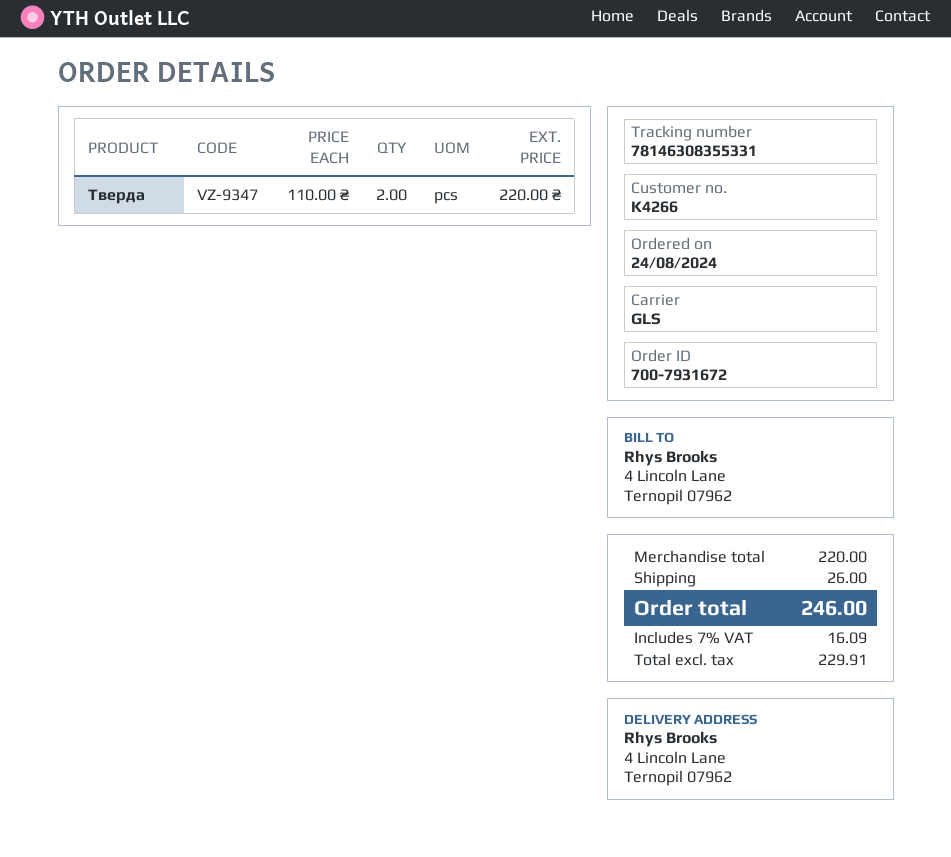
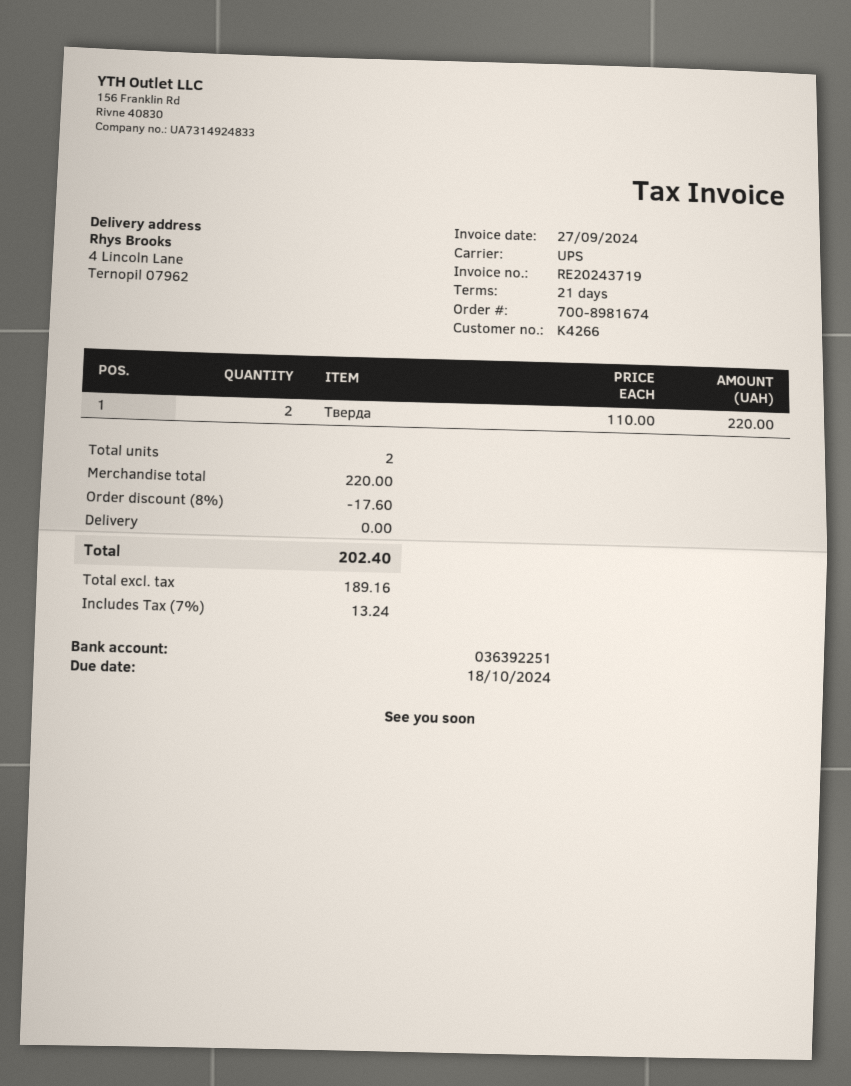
order number: 700-7931672 -> 700-8981674
shipping method: GLS -> UPS
discount: none -> 8% = 17.60
shipping: 26.00 -> 0.00
net: 229.91 -> 189.16
tax: 7% = 16.09 -> 7% = 13.24
total: 246.00 -> 202.40

